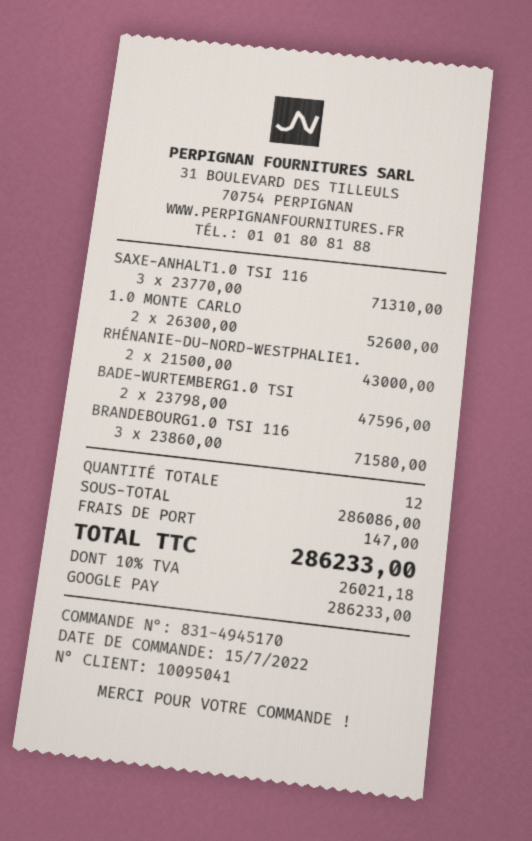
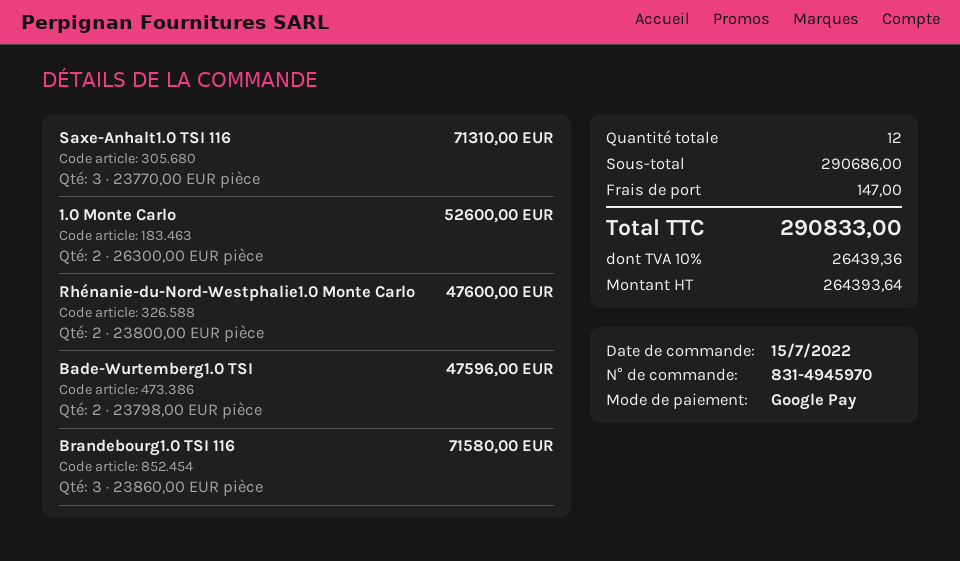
order number: 831-4945170 -> 831-4945970
RHÉNANIE-DU-NORD-WESTPHALIE1.: 2 x 21500.00 = 43000.00 -> 2 x 23800.00 = 47600.00
subtotal: 286086.00 -> 290686.00
tax: 10% = 26021.18 -> 10% = 26439.36
total: 286233.00 -> 290833.00

